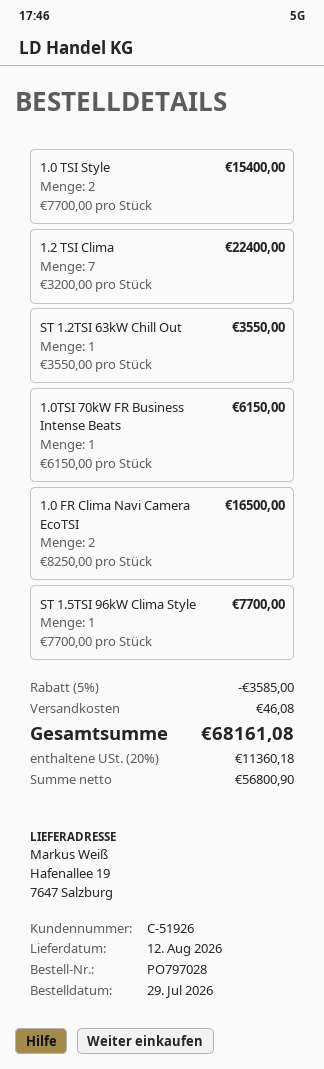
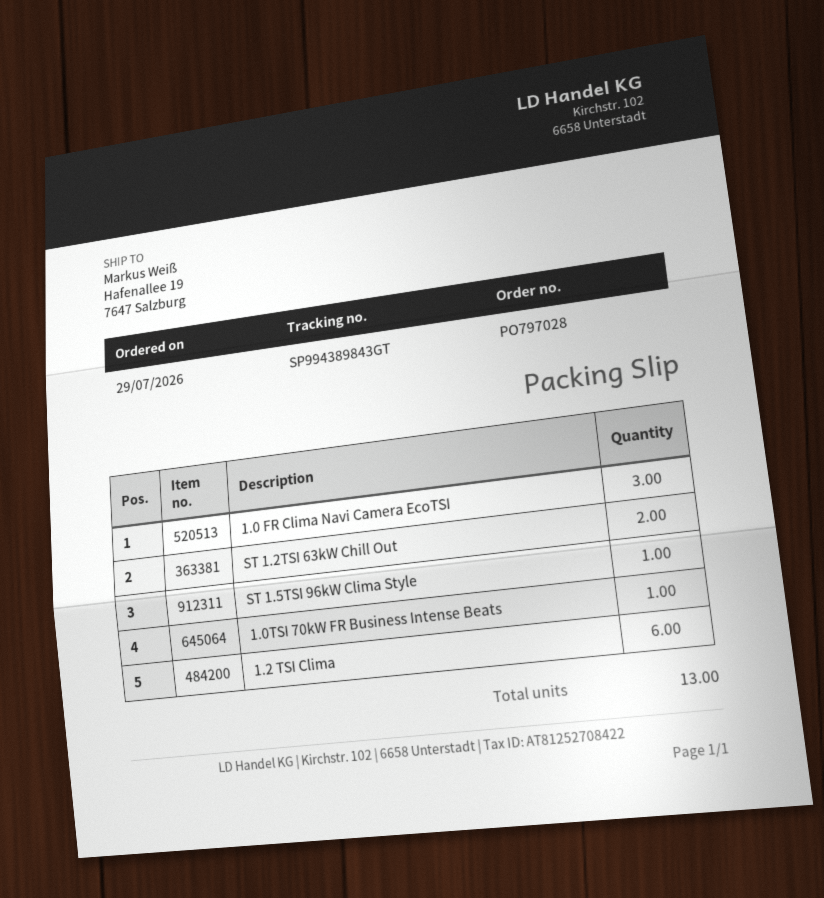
1.0 TSI Style: 2 -> none
1.2 TSI Clima: 7 -> 6
ST 1.2TSI 63kW Chill Out: 1 -> 2
1.0 FR Clima Navi Camera EcoTSI: 2 -> 3

